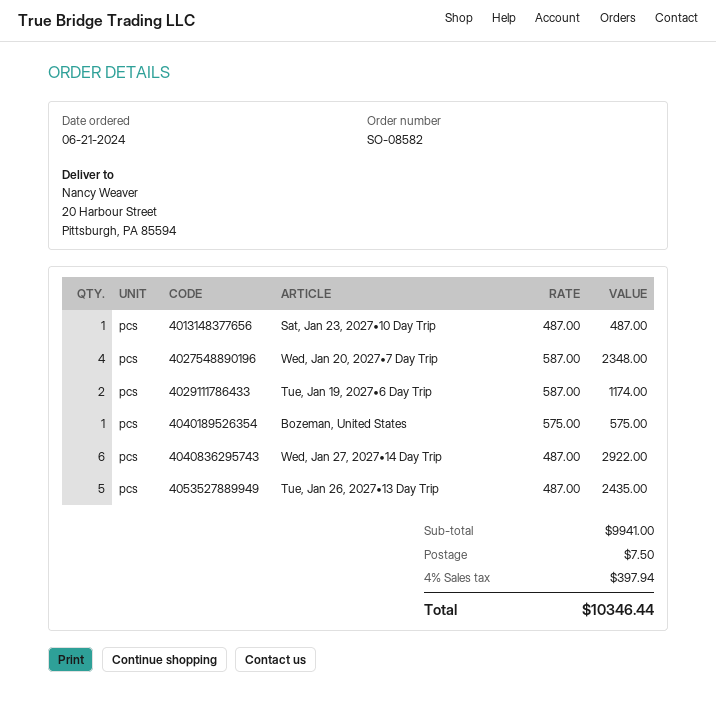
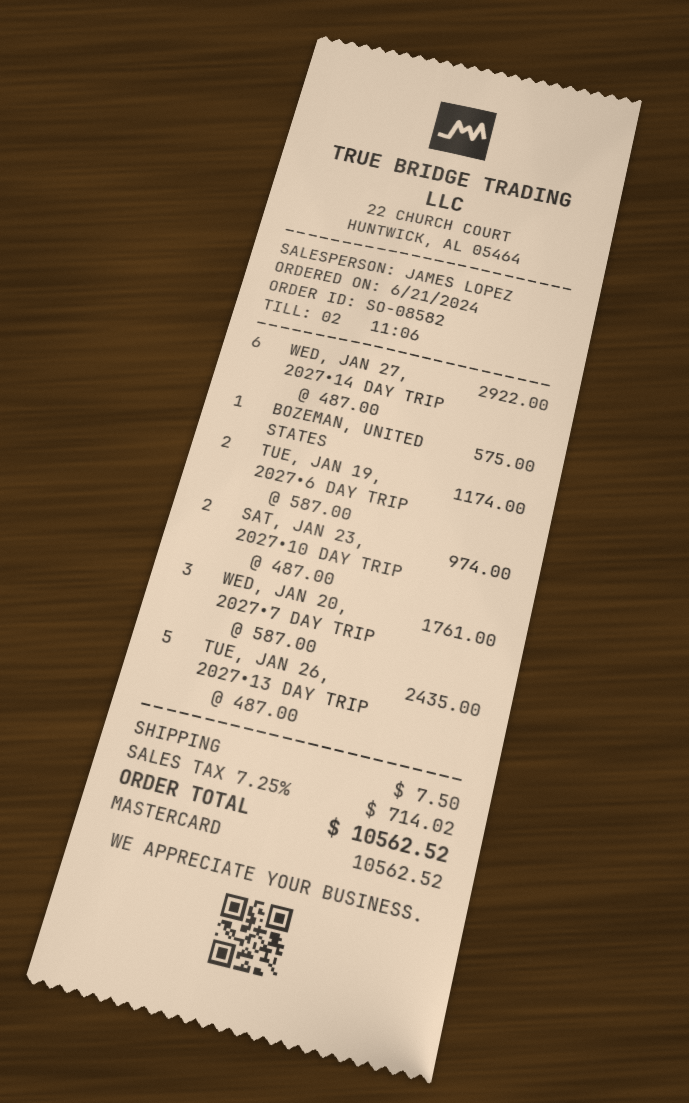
Sat, Jan 23, 2027•10 Day Trip: 1 x 487.00 = 487.00 -> 2 x 487.00 = 974.00
Wed, Jan 20, 2027•7 Day Trip: 4 x 587.00 = 2348.00 -> 3 x 587.00 = 1761.00
tax: 4% = 397.94 -> 7.25% = 714.02
total: 10346.44 -> 10562.52

